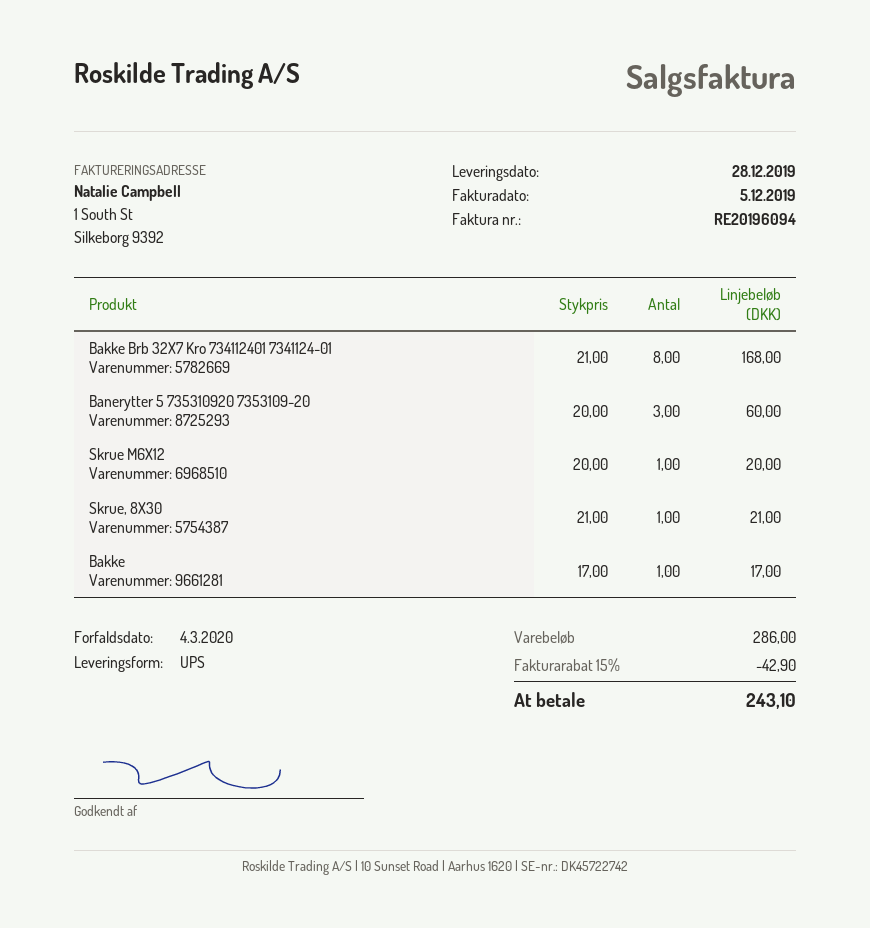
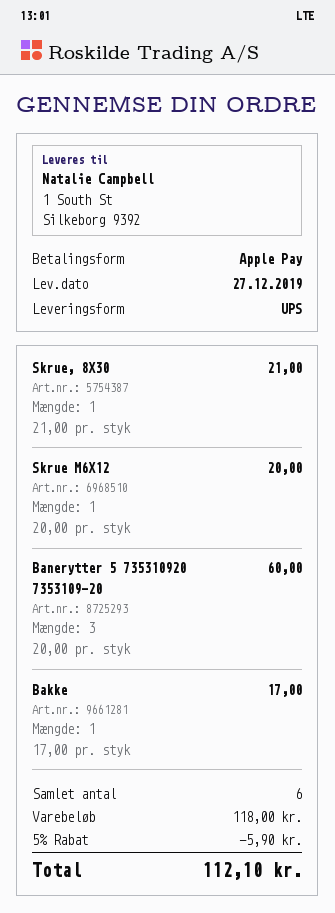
delivery date: 2019-12-28 -> 2019-12-27
Bakke Brb 32X7 Kro 734112401 7341124-01: 8 x 21.00 = 168.00 -> none
subtotal: 286.00 -> 118.00
discount: 15% = 42.90 -> 5% = 5.90
total: 243.10 -> 112.10

